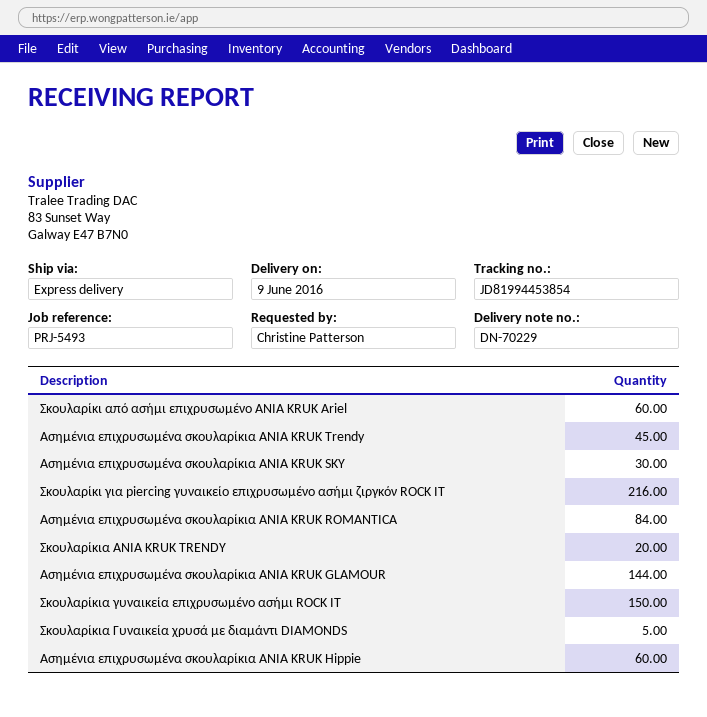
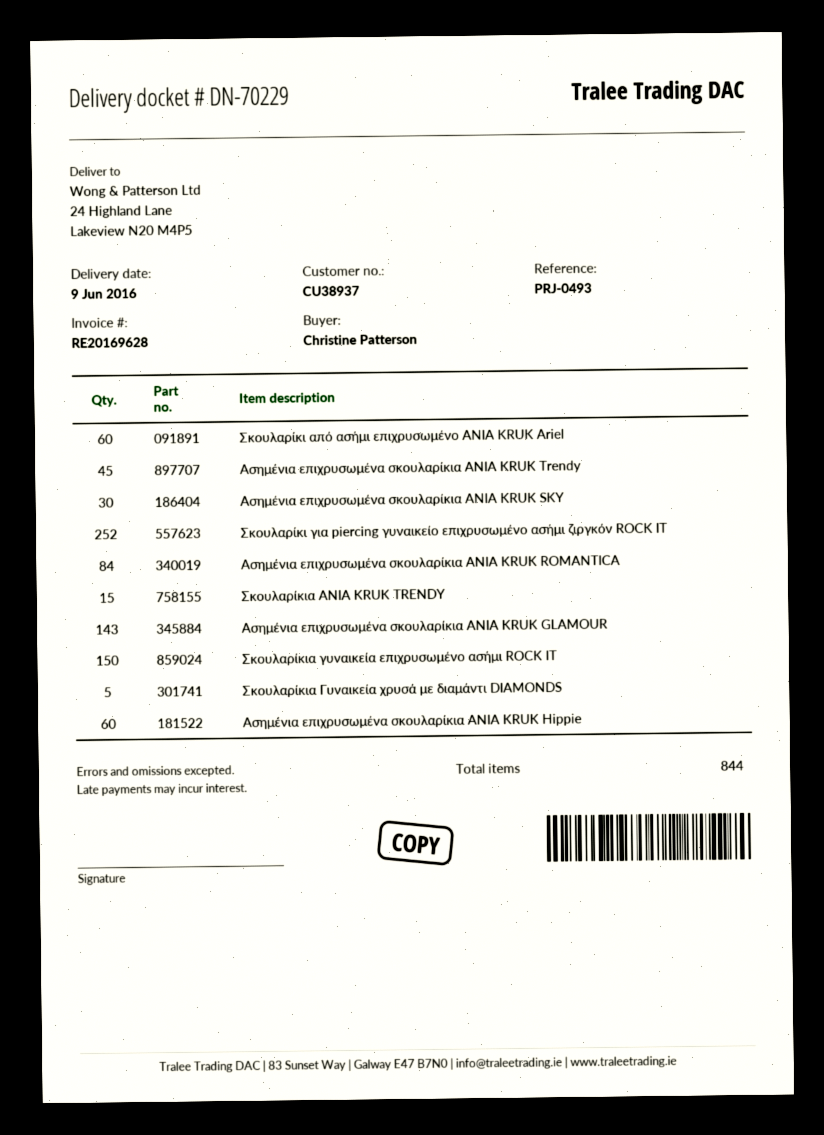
reference: PRJ-5493 -> PRJ-0493
Σκουλαρίκι για piercing γυναικείο επιχρυσωμένο ασήμι ζιργκόν ROCK IT: 216 -> 252
Σκουλαρίκια ANIA KRUK TRENDY: 20 -> 15
Ασημένια επιχρυσωμένα σκουλαρίκια ANIA KRUK GLAMOUR: 144 -> 143

